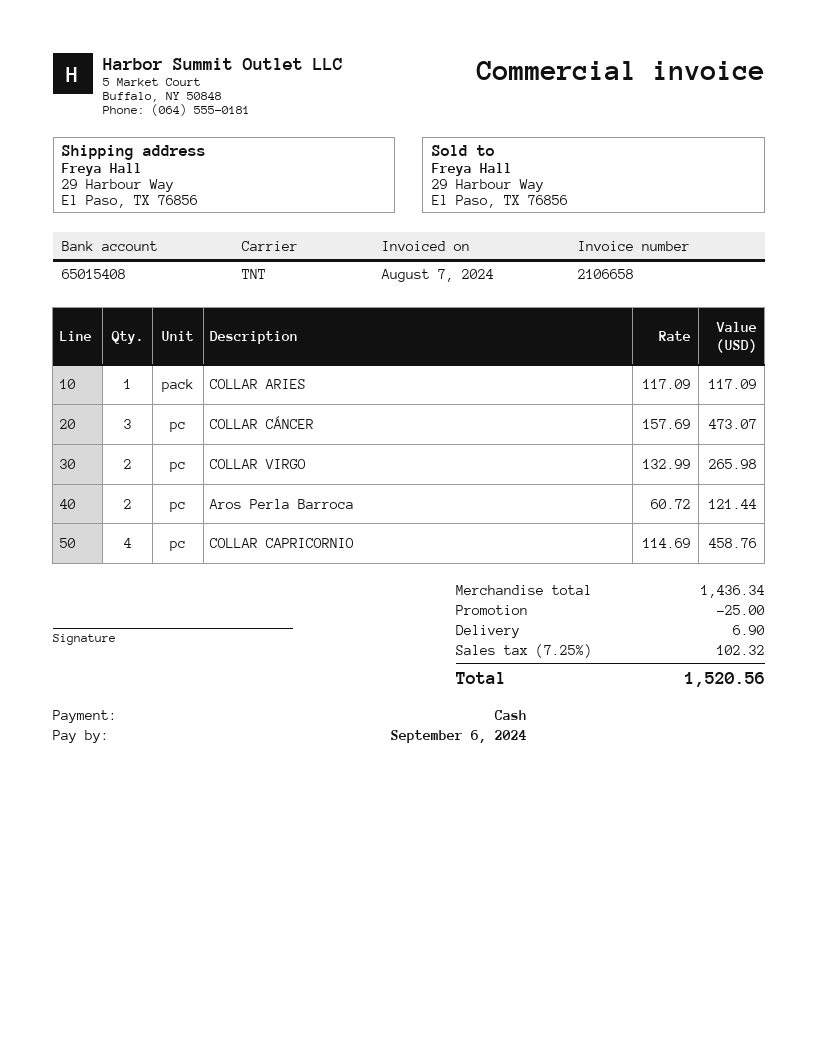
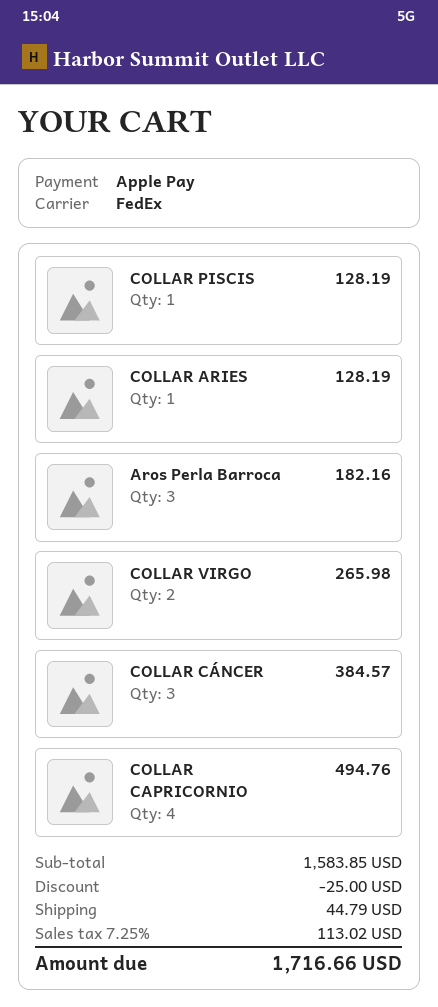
payment method: cash -> Apple Pay
shipping method: TNT -> FedEx
COLLAR ARIES: 1 for 117.09 -> 1 for 128.19
COLLAR CÁNCER: 3 for 473.07 -> 3 for 384.57
Aros Perla Barroca: 2 for 121.44 -> 3 for 182.16
COLLAR CAPRICORNIO: 4 for 458.76 -> 4 for 494.76
COLLAR PISCIS: none -> 1 for 128.19
subtotal: 1436.34 -> 1583.85
shipping: 6.90 -> 44.79
tax: 7.25% = 102.32 -> 7.25% = 113.02
total: 1520.56 -> 1716.66

